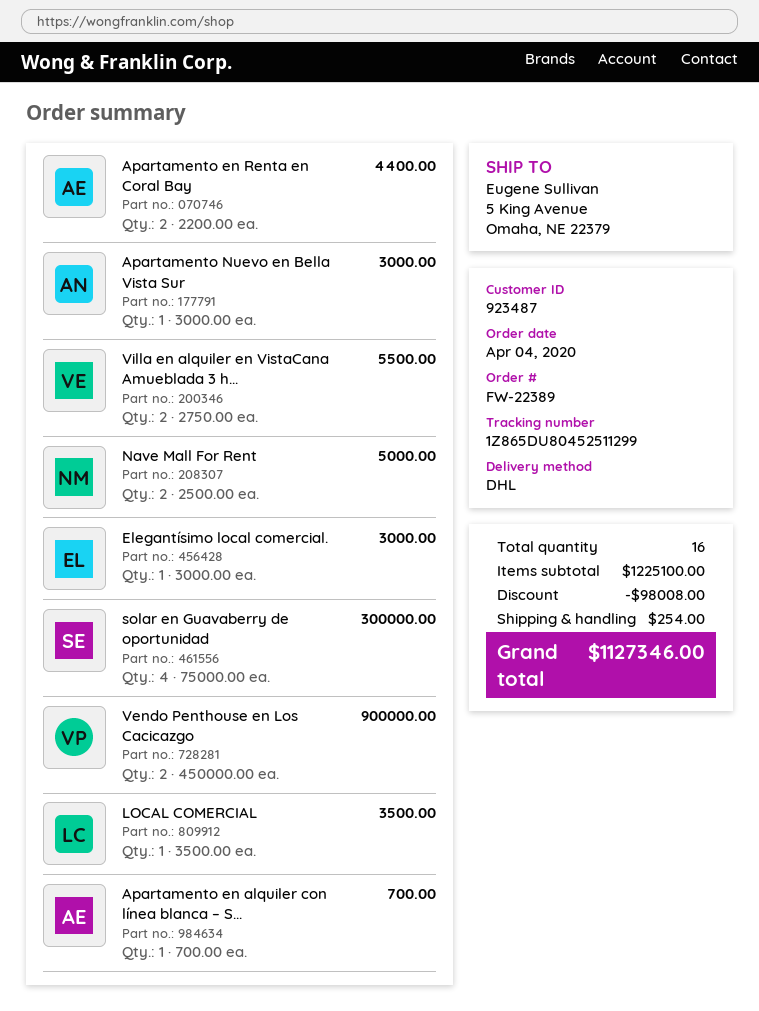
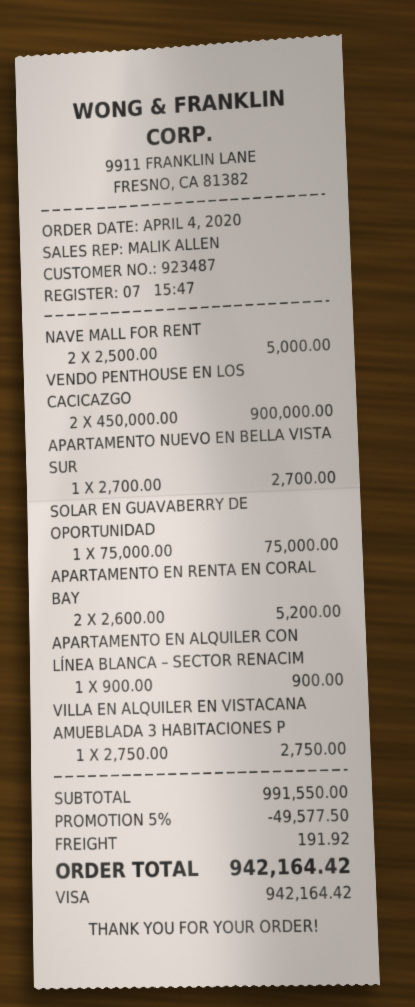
Apartamento en Renta en Coral Bay: 2 x 2200.00 = 4400.00 -> 2 x 2600.00 = 5200.00
Apartamento Nuevo en Bella Vista Sur: 1 x 3000.00 = 3000.00 -> 1 x 2700.00 = 2700.00
Villa en alquiler en VistaCana Amueblada 3 h...: 2 x 2750.00 = 5500.00 -> 1 x 2750.00 = 2750.00
Elegantísimo local comercial.: 1 x 3000.00 = 3000.00 -> none
solar en Guavaberry de oportunidad: 4 x 75000.00 = 300000.00 -> 1 x 75000.00 = 75000.00
LOCAL COMERCIAL: 1 x 3500.00 = 3500.00 -> none
Apartamento en alquiler con línea blanca – S...: 1 x 700.00 = 700.00 -> 1 x 900.00 = 900.00
subtotal: 1225100.00 -> 991550.00
discount: 98008.00 -> 49577.50
shipping: 254.00 -> 191.92
total: 1127346.00 -> 942164.42

